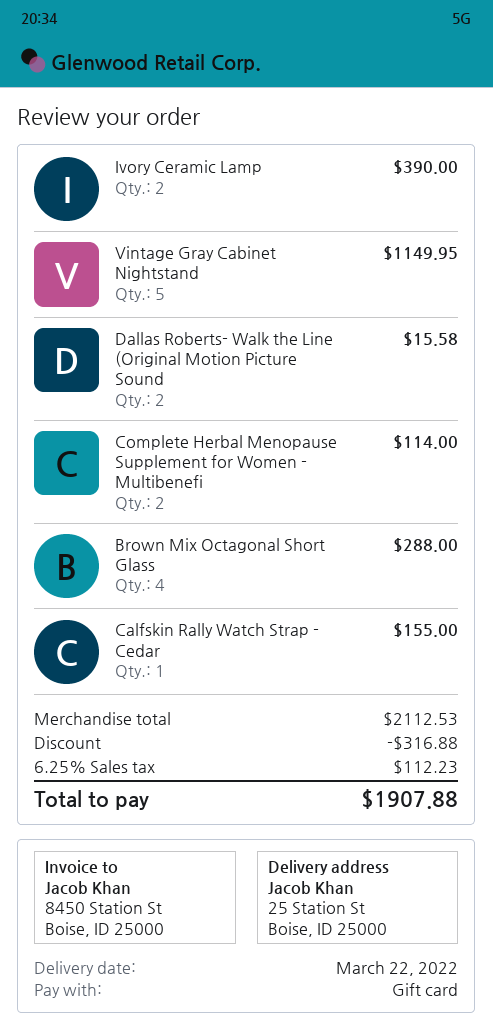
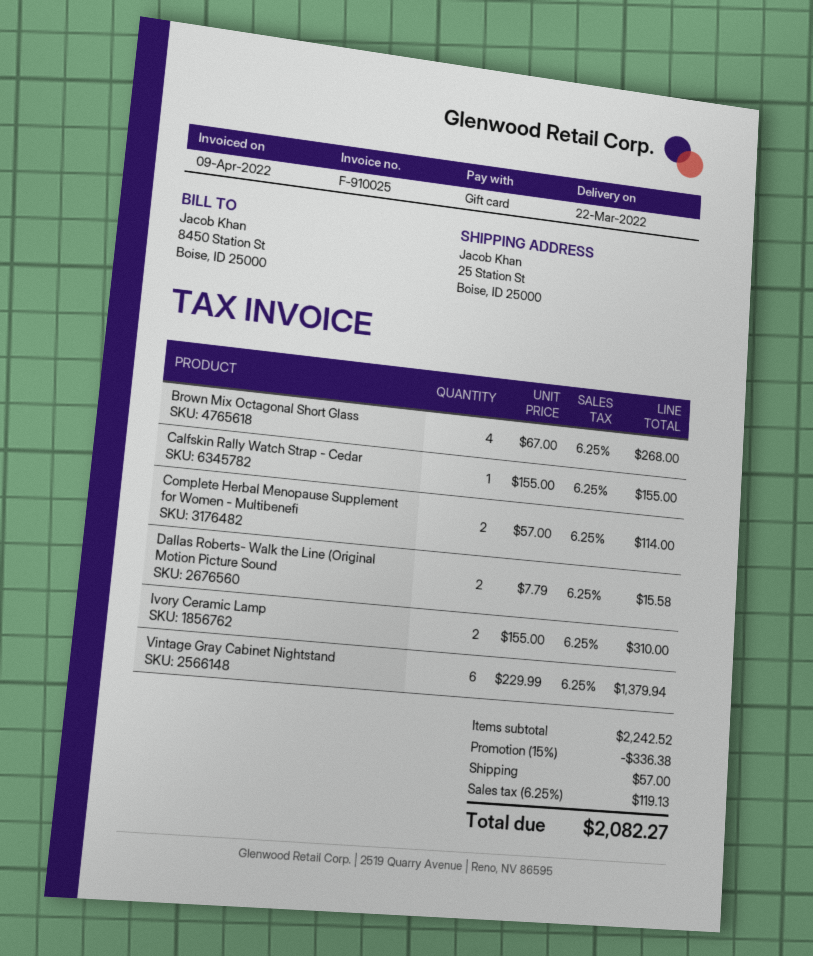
Ivory Ceramic Lamp: 2 for 390.00 -> 2 for 310.00
Vintage Gray Cabinet Nightstand: 5 for 1149.95 -> 6 for 1379.94
Brown Mix Octagonal Short Glass: 4 for 288.00 -> 4 for 268.00
subtotal: 2112.53 -> 2242.52
discount: 316.88 -> 336.38
shipping: none -> 57.00
tax: 6.25% = 112.23 -> 6.25% = 119.13
total: 1907.88 -> 2082.27

